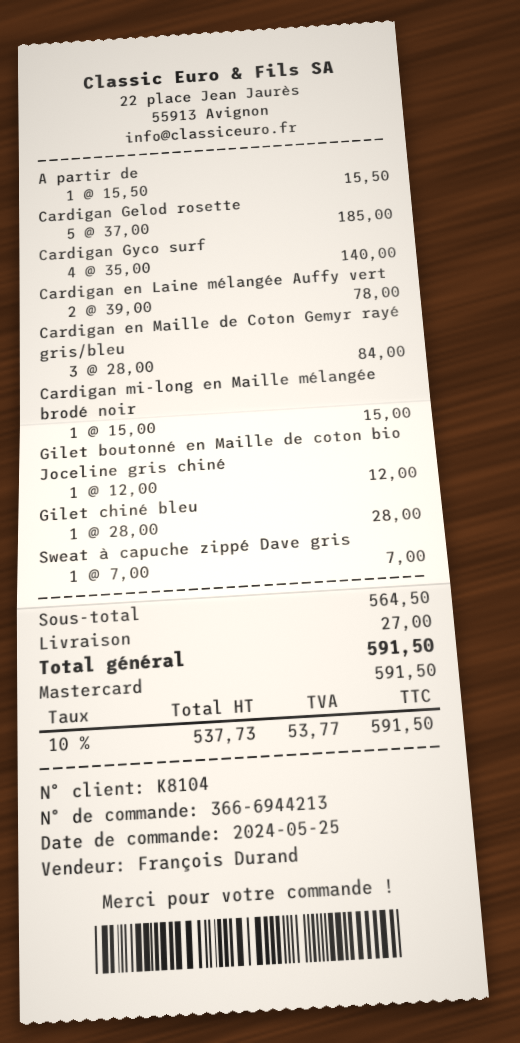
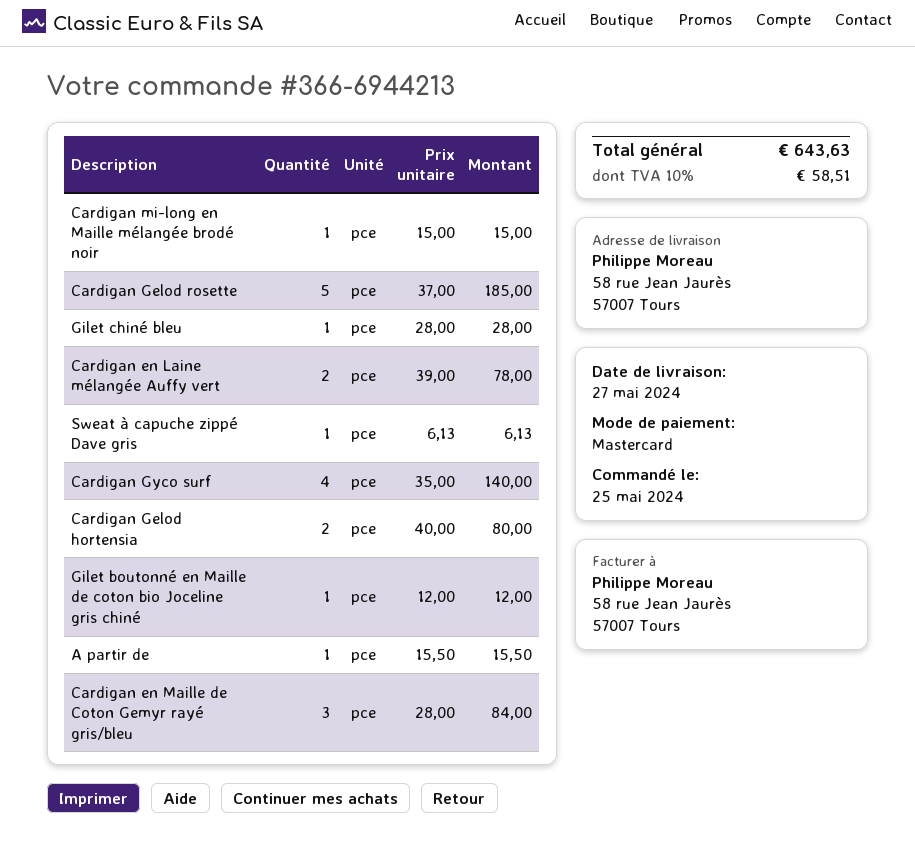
Sweat à capuche zippé Dave gris: 1 x 7.00 = 7.00 -> 1 x 6.13 = 6.13
Cardigan Gelod hortensia: none -> 2 x 40.00 = 80.00
shipping: 27.00 -> none
tax: 10% = 53.77 -> 10% = 58.51
total: 591.50 -> 643.63

